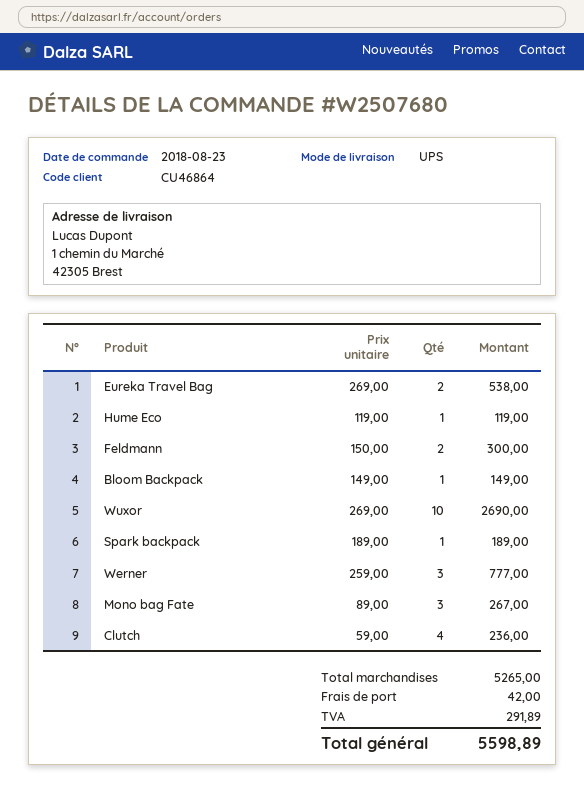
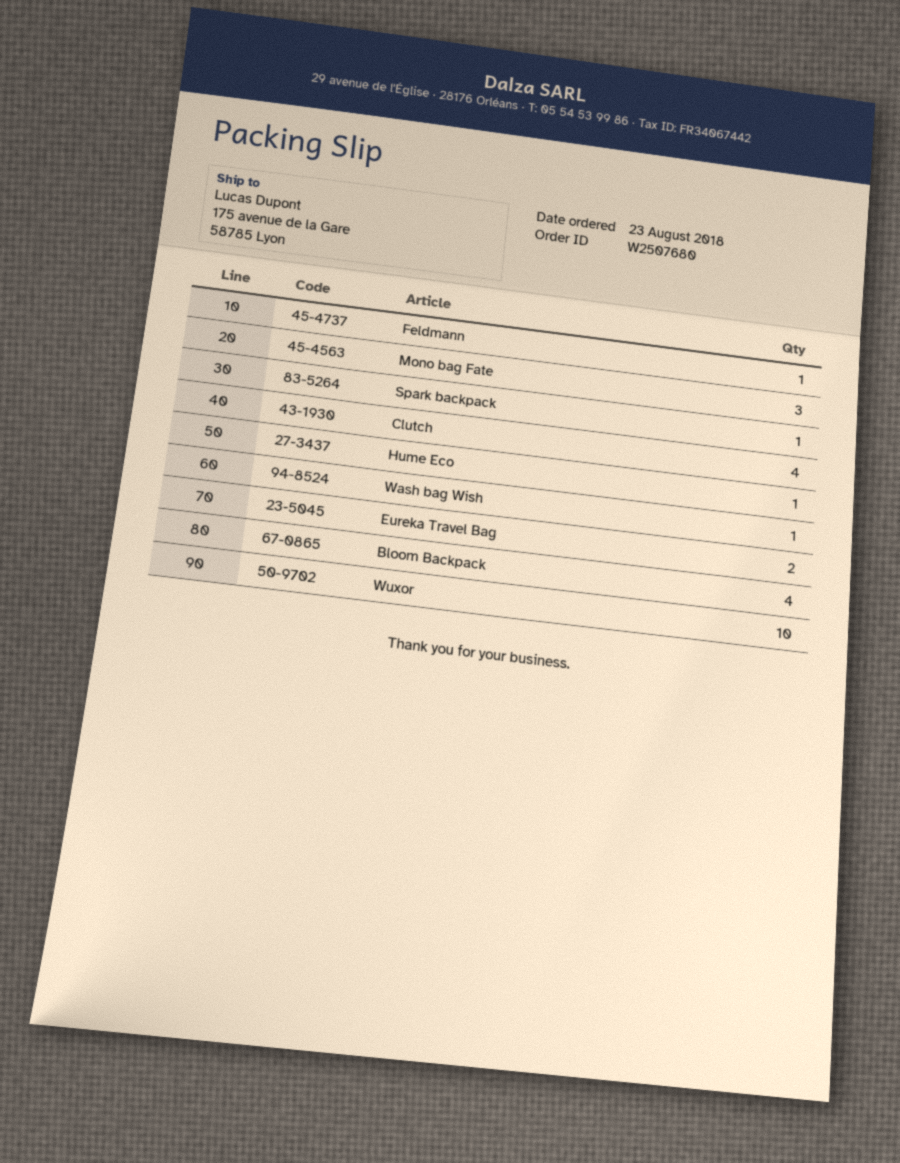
ship to: 1 chemin du Marché, 42305 Brest -> 175 avenue de la Gare, 58785 Lyon
Feldmann: 2 -> 1
Bloom Backpack: 1 -> 4
Werner: 3 -> none
Wash bag Wish: none -> 1

